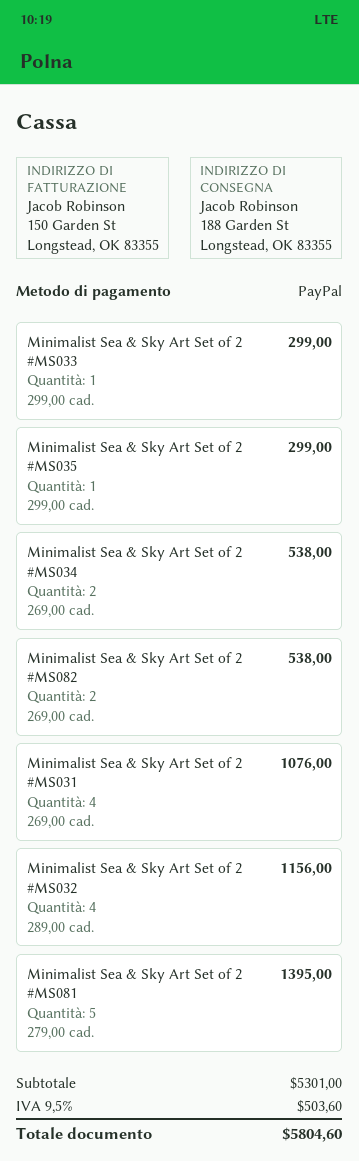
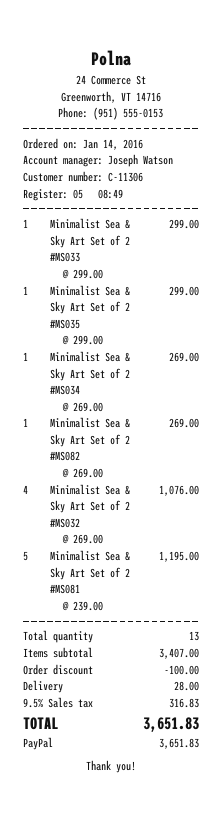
Minimalist Sea & Sky Art Set of 2 #MS034: 2 x 269.00 = 538.00 -> 1 x 269.00 = 269.00
Minimalist Sea & Sky Art Set of 2 #MS082: 2 x 269.00 = 538.00 -> 1 x 269.00 = 269.00
Minimalist Sea & Sky Art Set of 2 #MS031: 4 x 269.00 = 1076.00 -> none
Minimalist Sea & Sky Art Set of 2 #MS032: 4 x 289.00 = 1156.00 -> 4 x 269.00 = 1076.00
Minimalist Sea & Sky Art Set of 2 #MS081: 5 x 279.00 = 1395.00 -> 5 x 239.00 = 1195.00
subtotal: 5301.00 -> 3407.00
discount: none -> 100.00
shipping: none -> 28.00
tax: 9.5% = 503.60 -> 9.5% = 316.83
total: 5804.60 -> 3651.83

